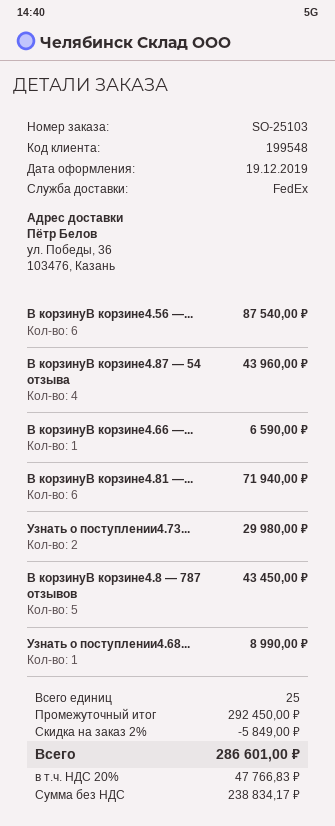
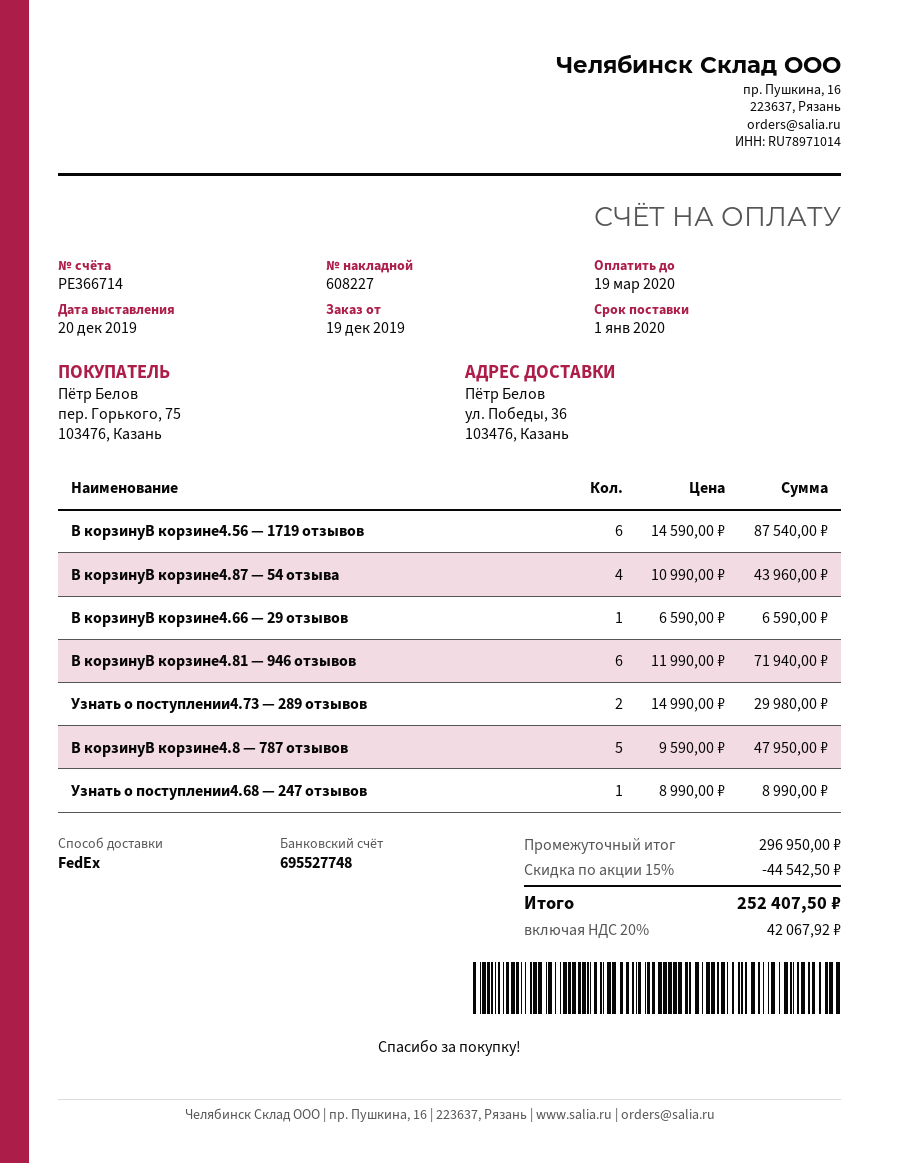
В корзинуВ корзине4.8 — 787 отзывов: 5 for 43450.00 -> 5 for 47950.00
subtotal: 292450.00 -> 296950.00
discount: 2% = 5849.00 -> 15% = 44542.50
tax: 20% = 47766.83 -> 20% = 42067.92
total: 286601.00 -> 252407.50

